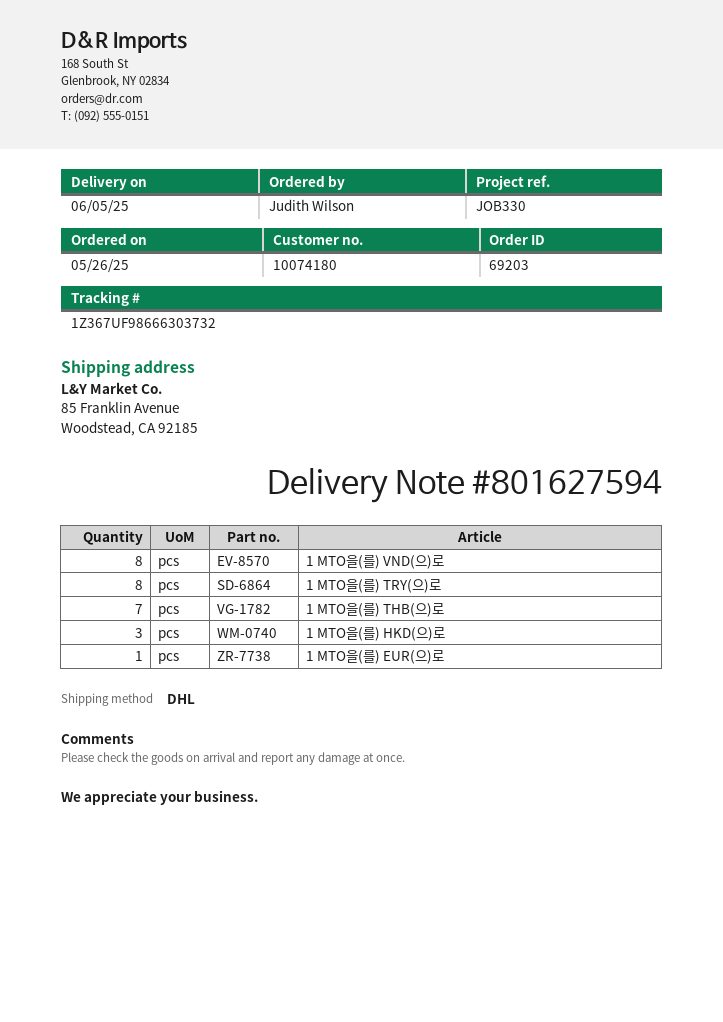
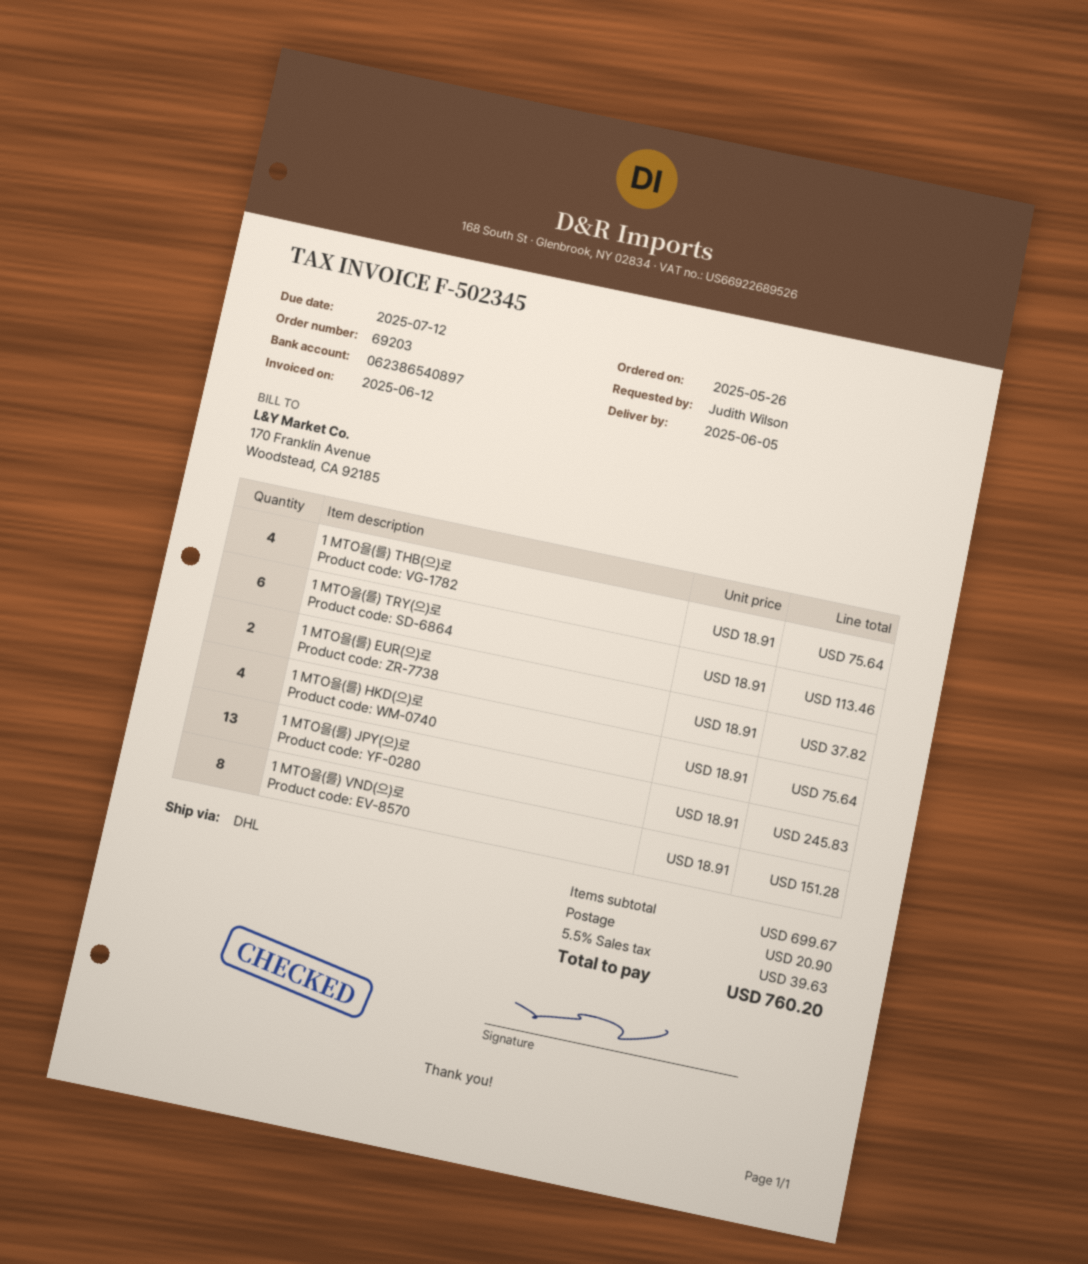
1 MTO을(를) TRY(으)로: 8 -> 6
1 MTO을(를) THB(으)로: 7 -> 4
1 MTO을(를) HKD(으)로: 3 -> 4
1 MTO을(를) EUR(으)로: 1 -> 2
1 MTO을(를) JPY(으)로: none -> 13

